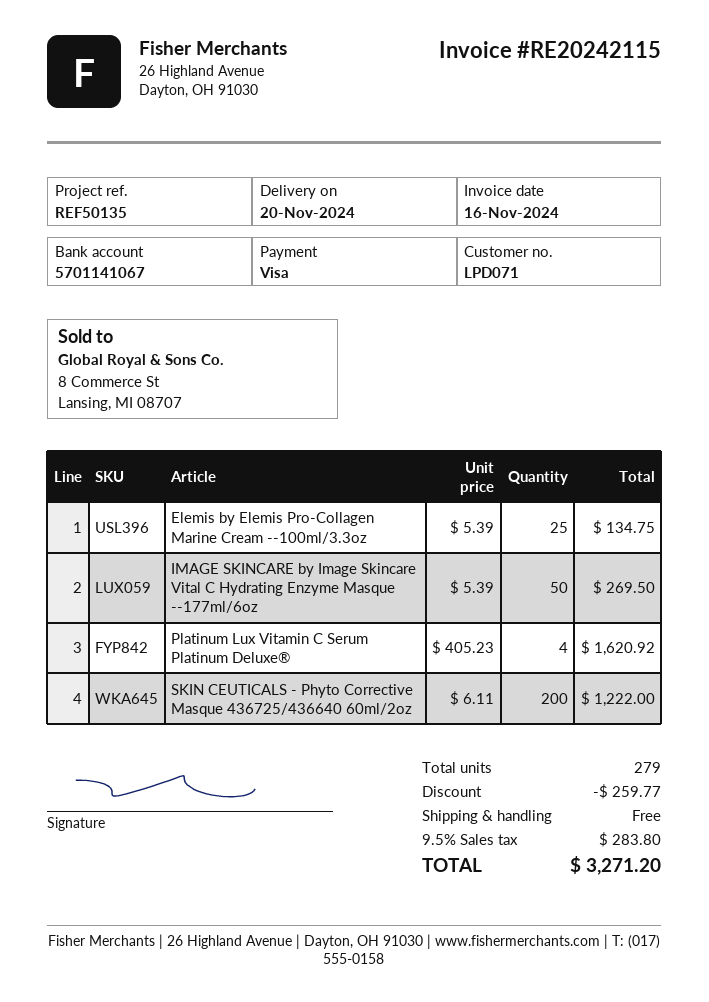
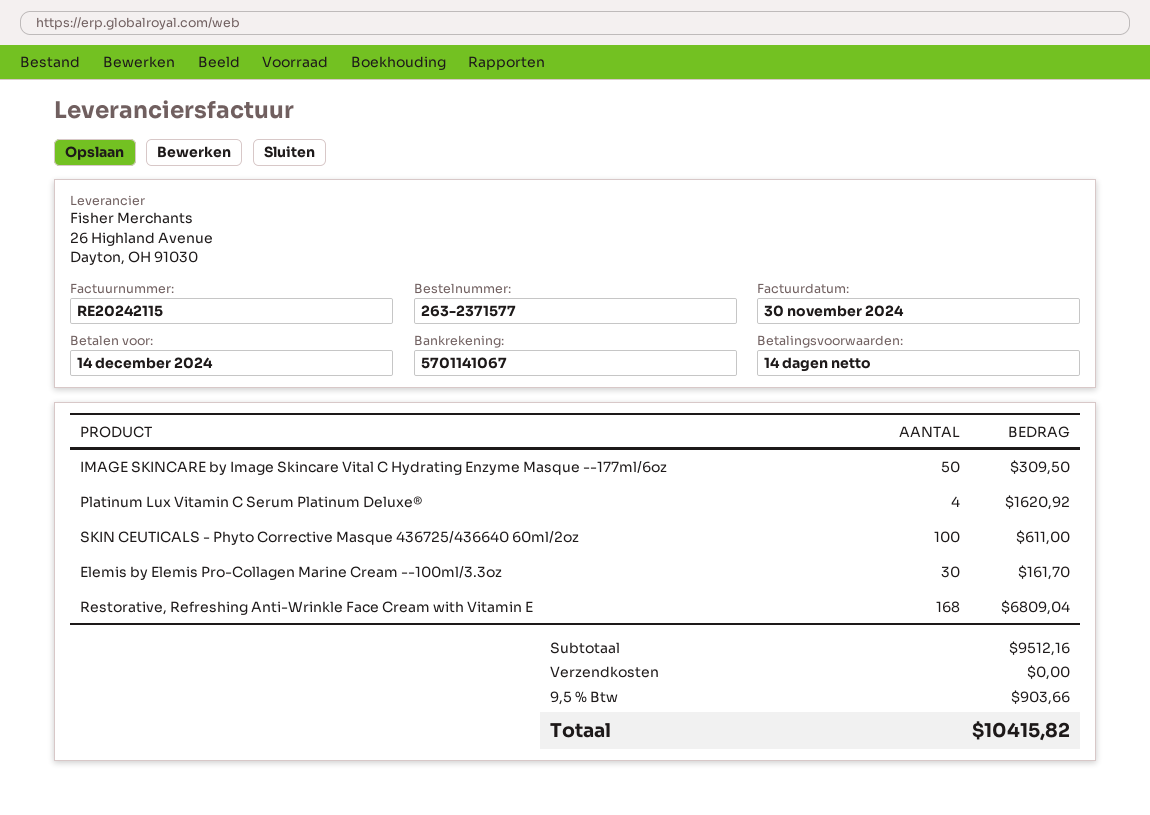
invoice date: 2024-11-16 -> 2024-11-30
Elemis by Elemis Pro-Collagen Marine Cream --100ml/3.3oz: 25 for 134.75 -> 30 for 161.70
IMAGE SKINCARE by Image Skincare Vital C Hydrating Enzyme Masque --177ml/6oz: 50 for 269.50 -> 50 for 309.50
SKIN CEUTICALS - Phyto Corrective Masque 436725/436640 60ml/2oz: 200 for 1222.00 -> 100 for 611.00
Restorative, Refreshing Anti-Wrinkle Face Cream with Vitamin E: none -> 168 for 6809.04
discount: 259.77 -> none
tax: 9.5% = 283.80 -> 9.5% = 903.66
total: 3271.20 -> 10415.82

